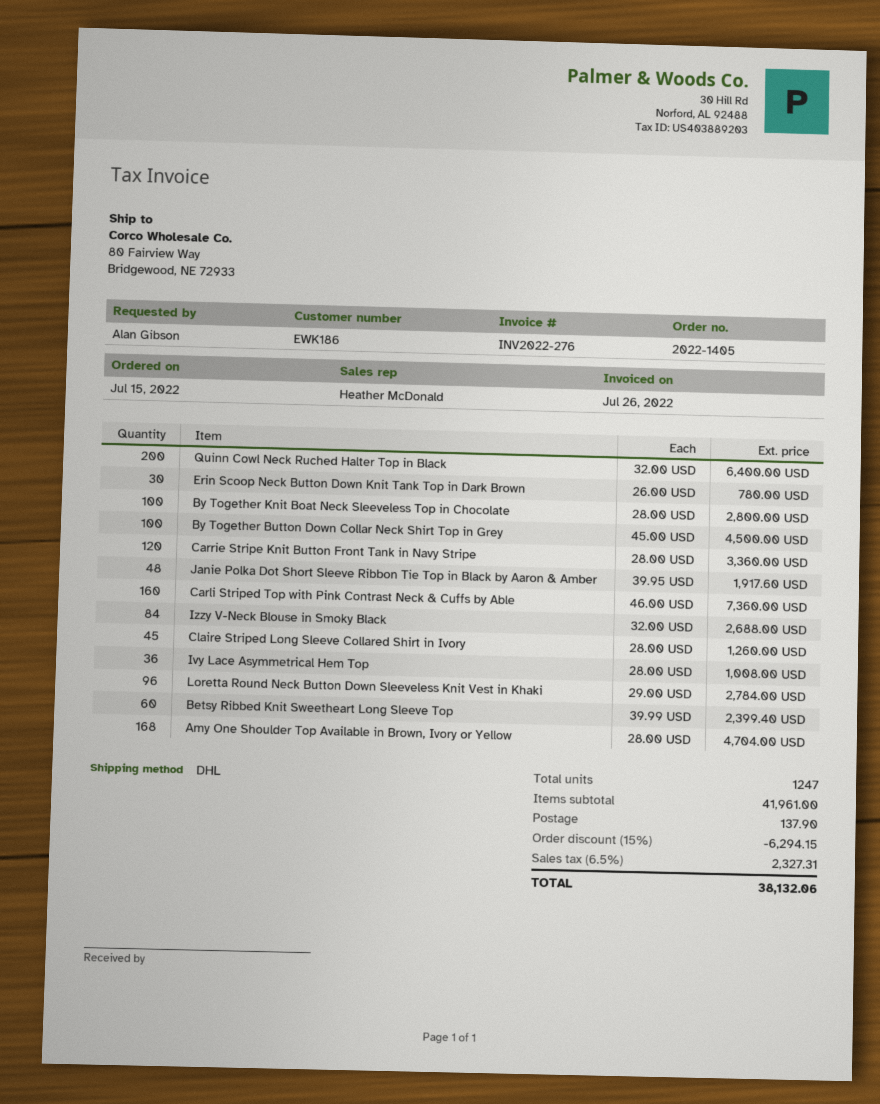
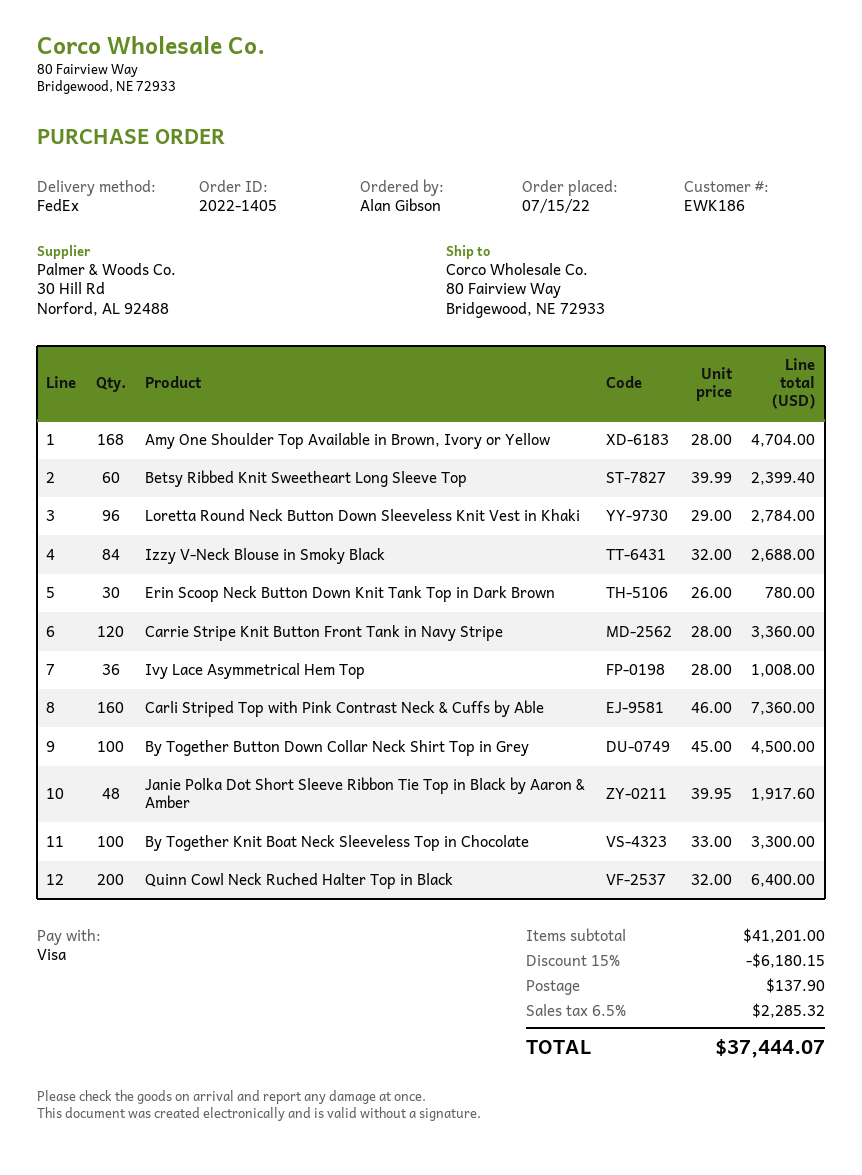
shipping method: DHL -> FedEx
By Together Knit Boat Neck Sleeveless Top in Chocolate: 100 x 28.00 = 2800.00 -> 100 x 33.00 = 3300.00
Claire Striped Long Sleeve Collared Shirt in Ivory: 45 x 28.00 = 1260.00 -> none
subtotal: 41961.00 -> 41201.00
discount: 15% = 6294.15 -> 15% = 6180.15
tax: 6.5% = 2327.31 -> 6.5% = 2285.32
total: 38132.06 -> 37444.07

